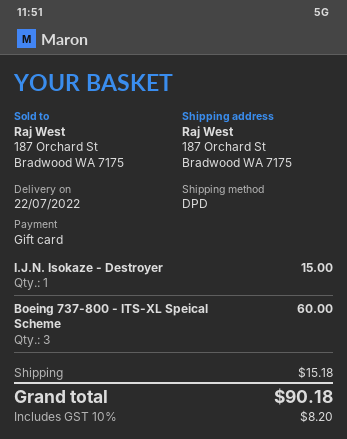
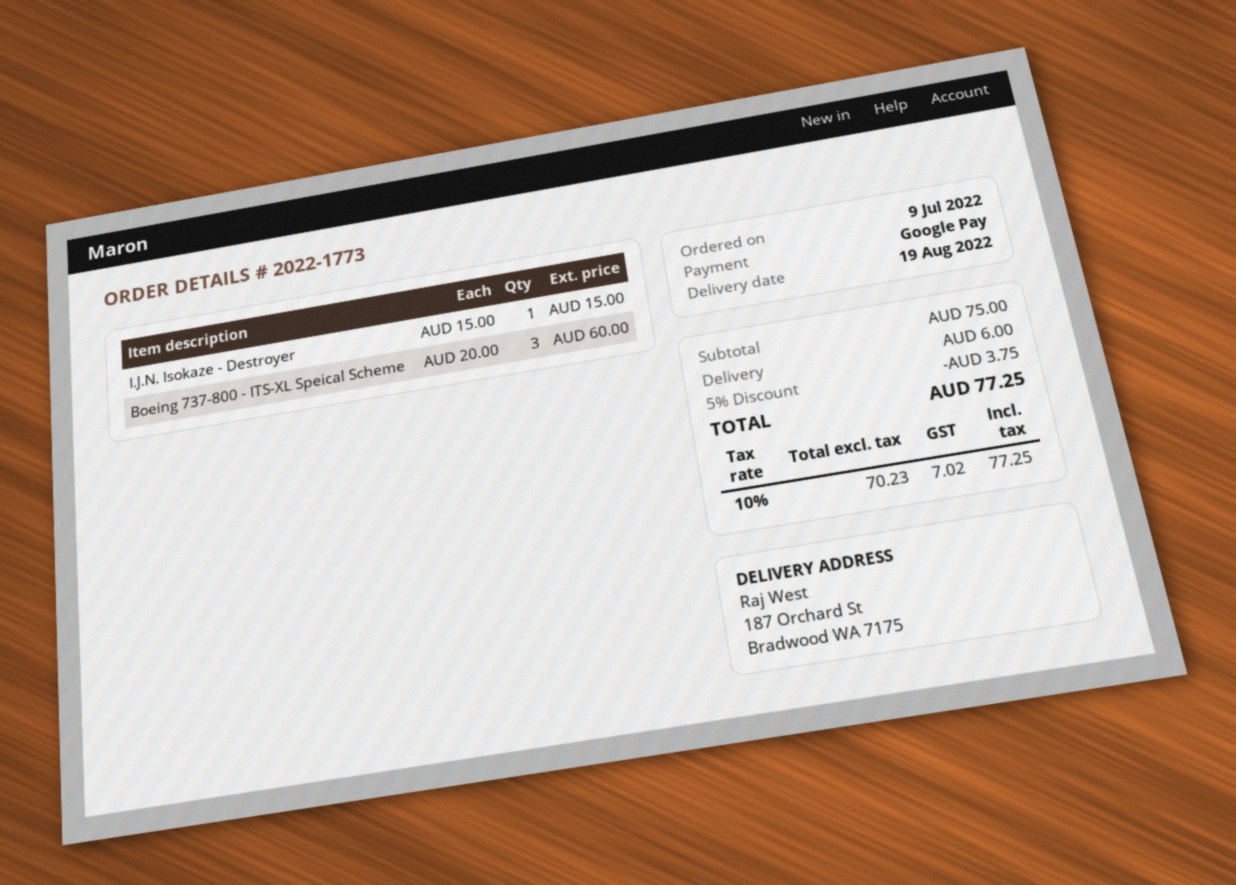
delivery date: 2022-07-22 -> 2022-08-19
payment method: gift card -> Google Pay
discount: none -> 5% = 3.75
shipping: 15.18 -> 6.00
tax: 10% = 8.20 -> 10% = 7.02
total: 90.18 -> 77.25

